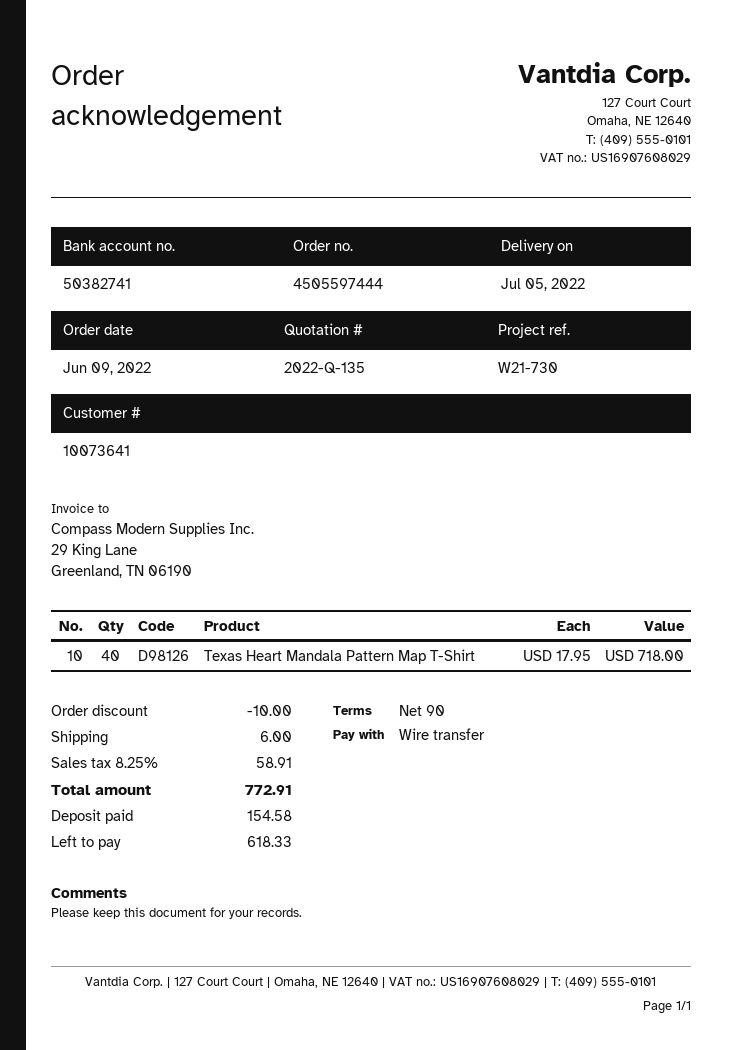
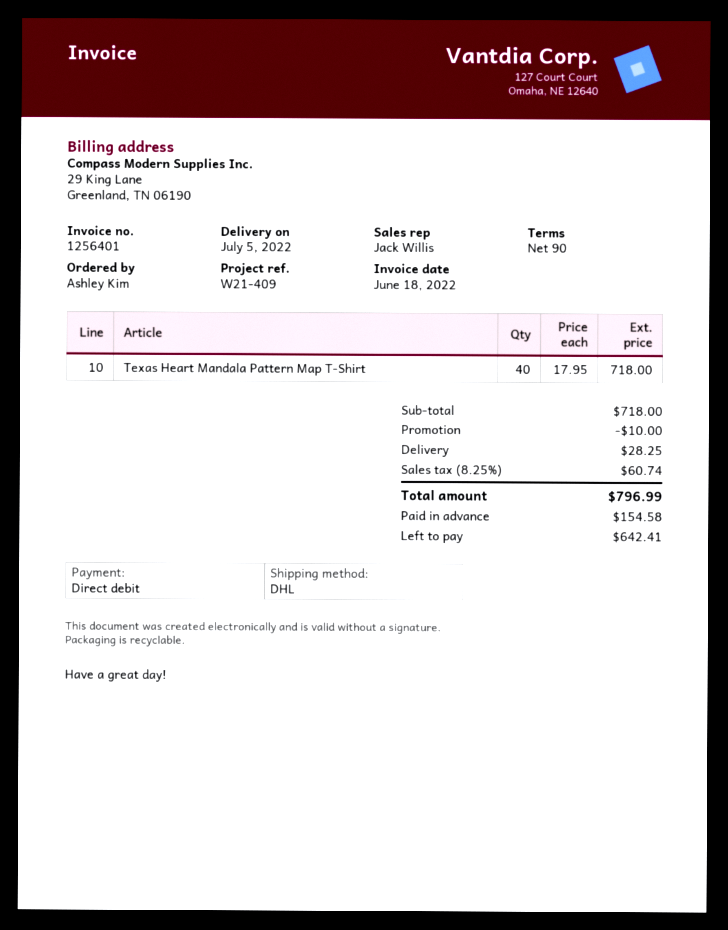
reference: W21-730 -> W21-409
payment method: bank transfer -> direct debit
shipping: 6.00 -> 28.25
tax: 8.25% = 58.91 -> 8.25% = 60.74
total: 772.91 -> 796.99
balance: 618.33 -> 642.41

